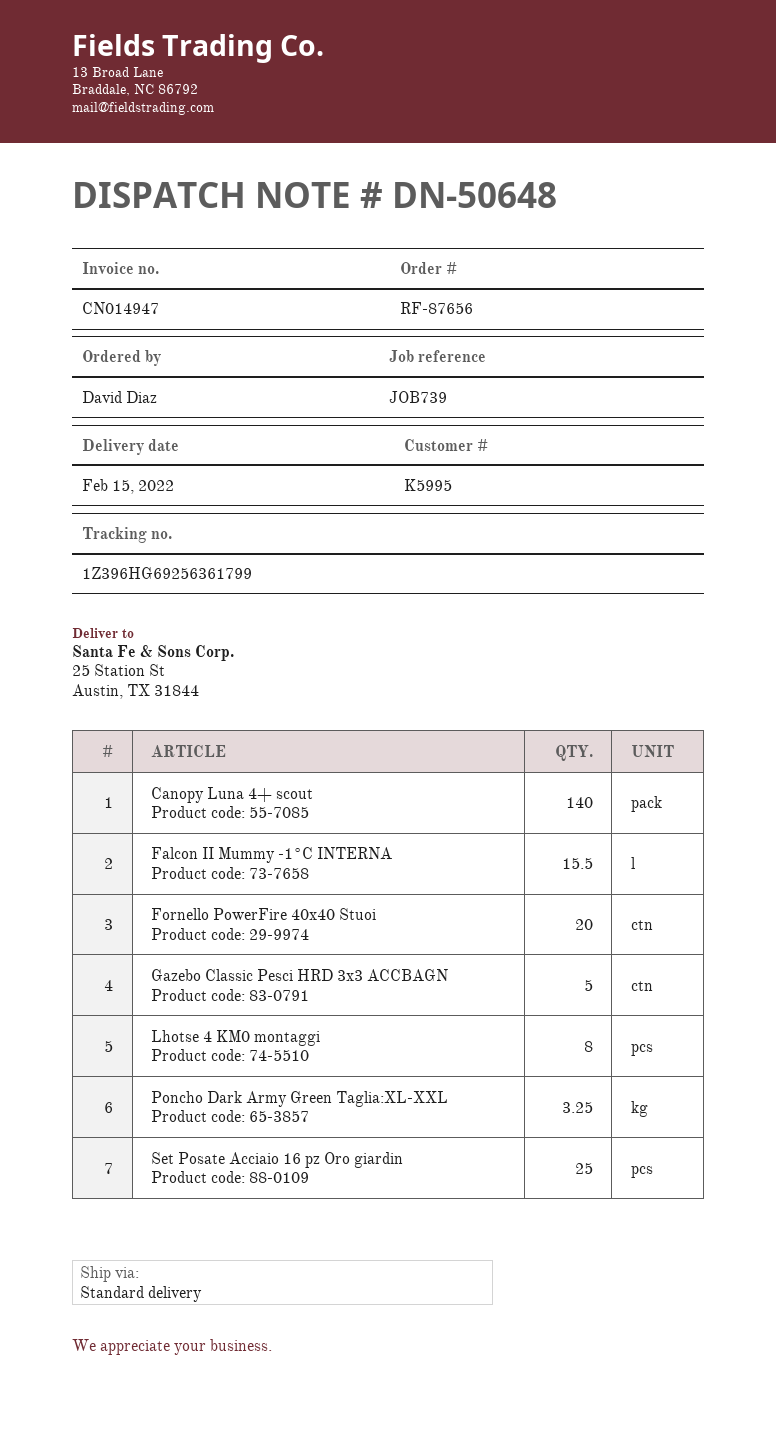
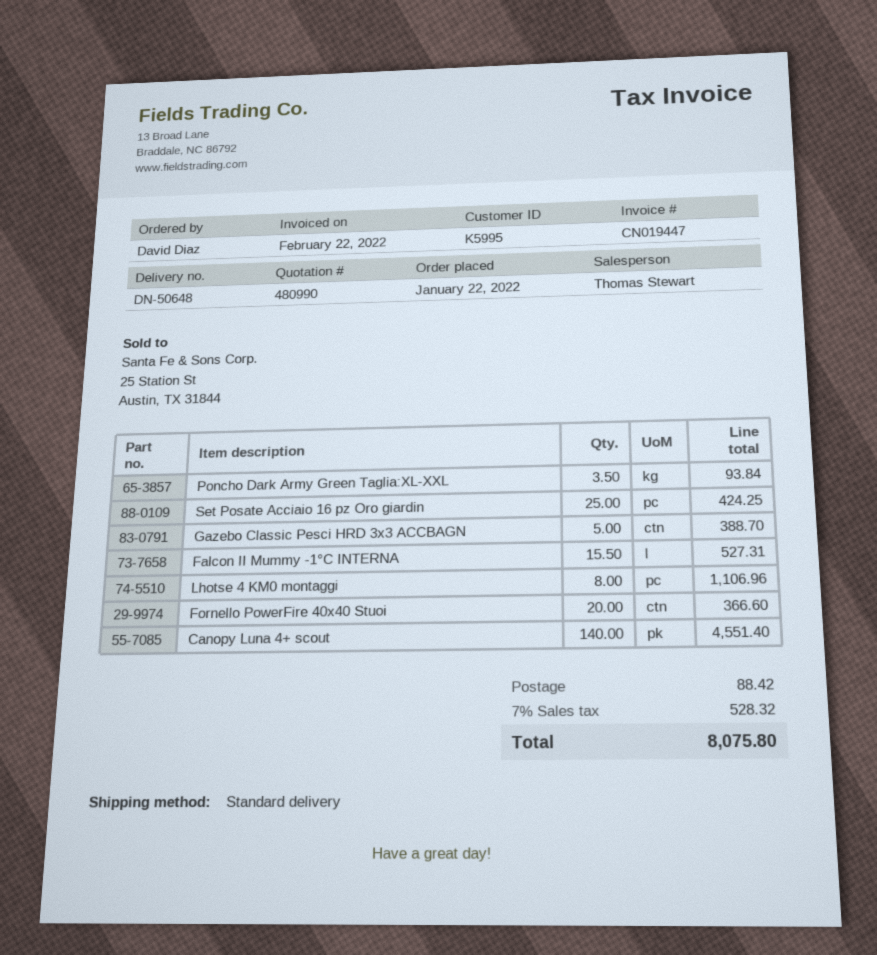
invoice number: CN014947 -> CN019447
Poncho Dark Army Green Taglia:XL-XXL: 3.25 -> 3.5

